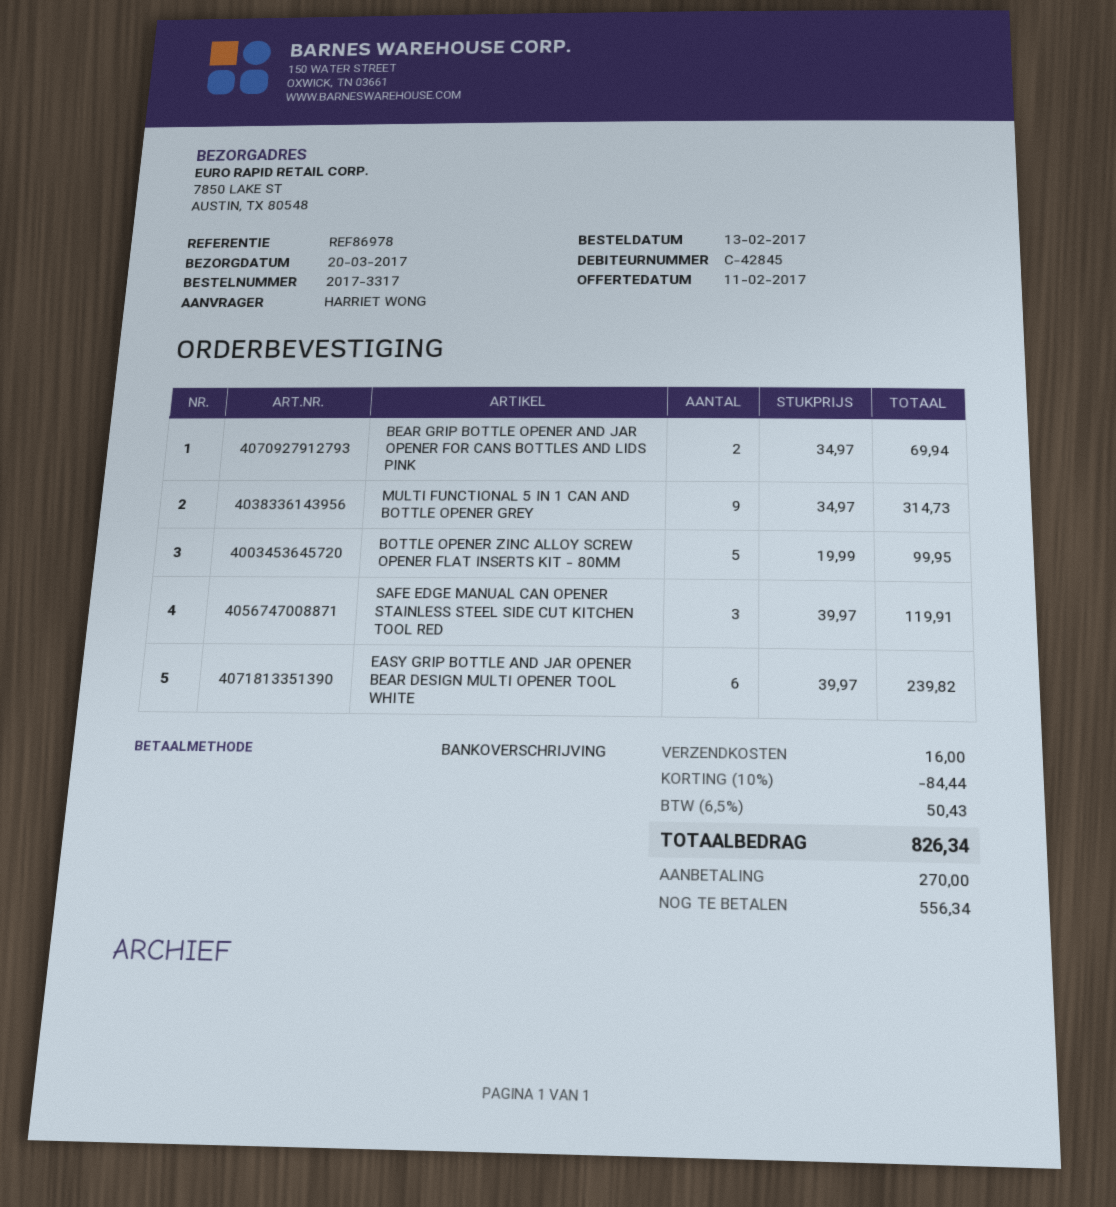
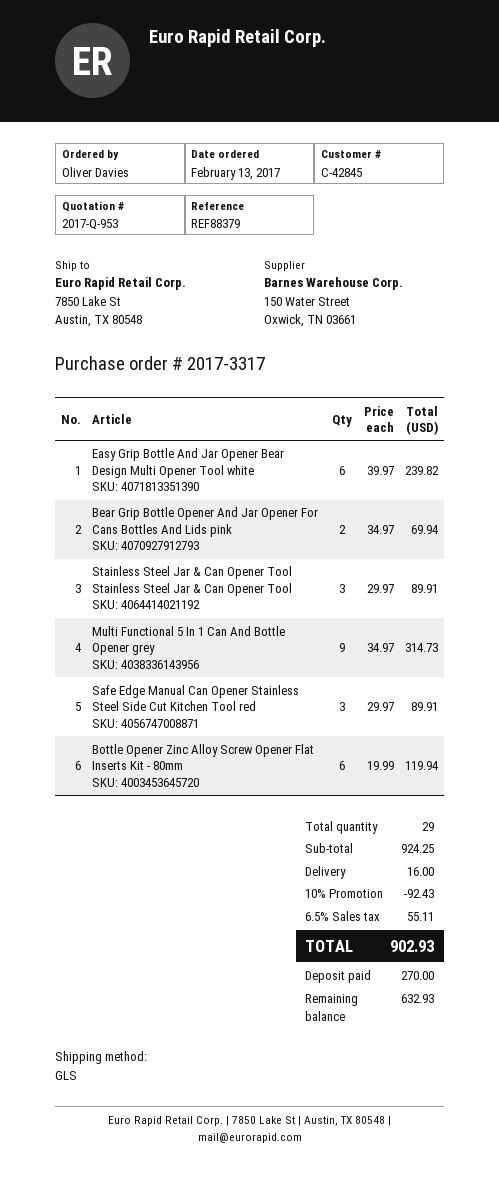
reference: REF86978 -> REF88379
ordered by: HARRIET WONG -> Oliver Davies
BOTTLE OPENER ZINC ALLOY SCREW OPENER FLAT INSERTS KIT - 80MM: 5 x 19.99 = 99.95 -> 6 x 19.99 = 119.94
SAFE EDGE MANUAL CAN OPENER STAINLESS STEEL SIDE CUT KITCHEN TOOL RED: 3 x 39.97 = 119.91 -> 3 x 29.97 = 89.91
Stainless Steel Jar & Can Opener Tool Stainless Steel Jar & Can Opener Tool: none -> 3 x 29.97 = 89.91
discount: 10% = 84.44 -> 10% = 92.43
tax: 6.5% = 50.43 -> 6.5% = 55.11
total: 826.34 -> 902.93
balance: 556.34 -> 632.93

